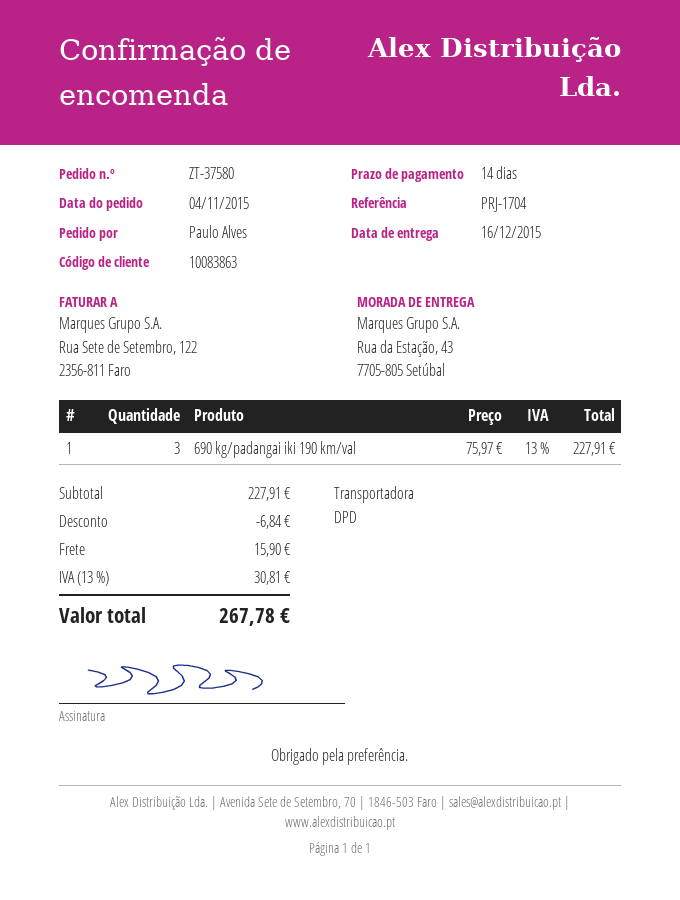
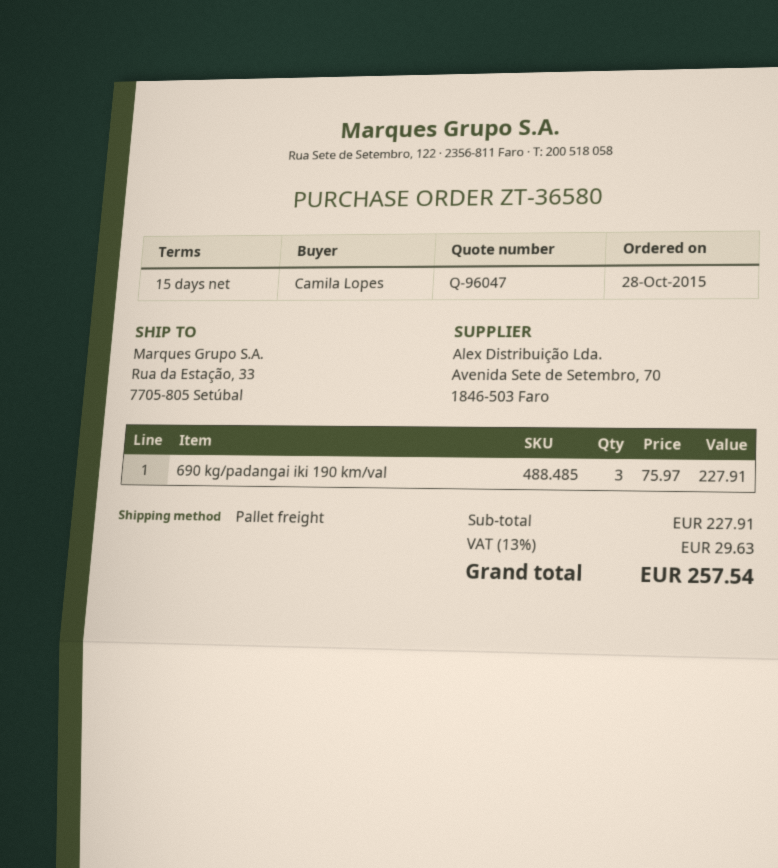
order number: ZT-37580 -> ZT-36580
order date: 2015-11-04 -> 2015-10-28
payment terms: 14 days -> 15 days
ordered by: Paulo Alves -> Camila Lopes
shipping method: DPD -> pallet freight
ship to: Rua da Estação, 43, 7705-805 Setúbal -> Rua da Estação, 33, 7705-805 Setúbal
discount: 6.84 -> none
shipping: 15.90 -> none
tax: 13% = 30.81 -> 13% = 29.63
total: 267.78 -> 257.54

